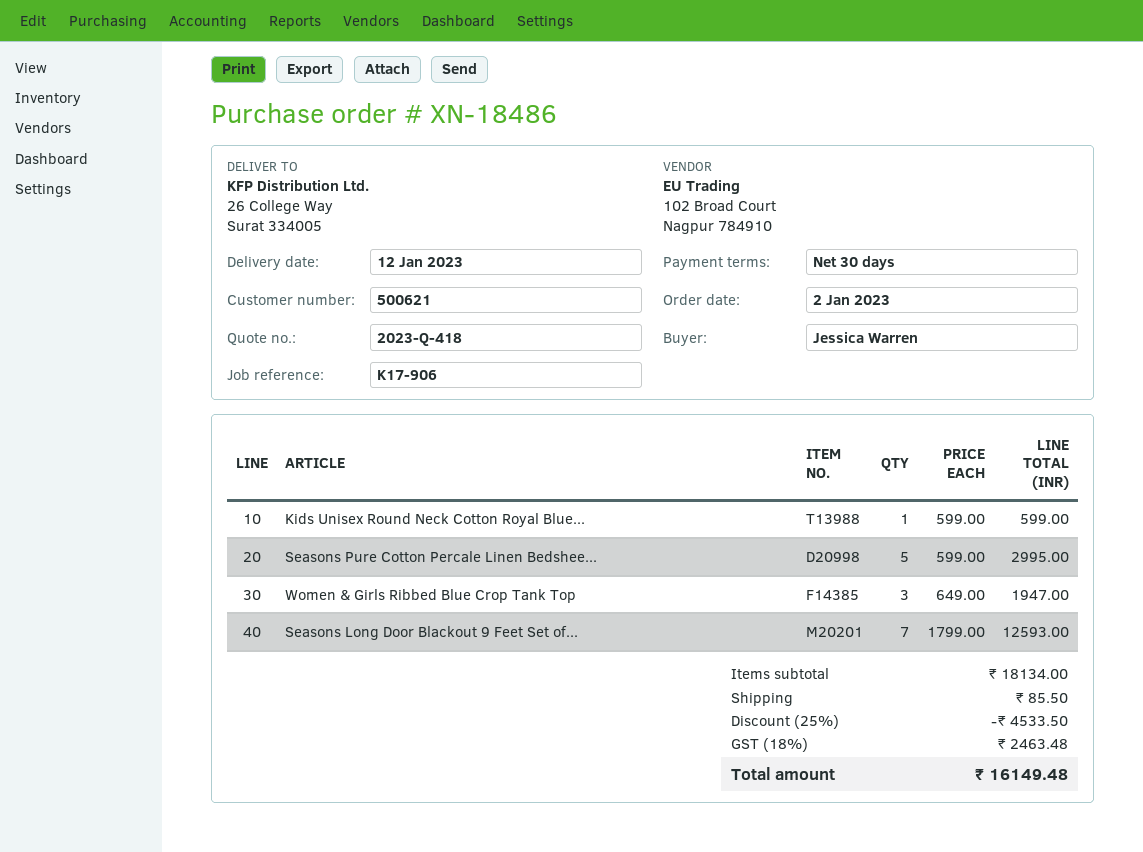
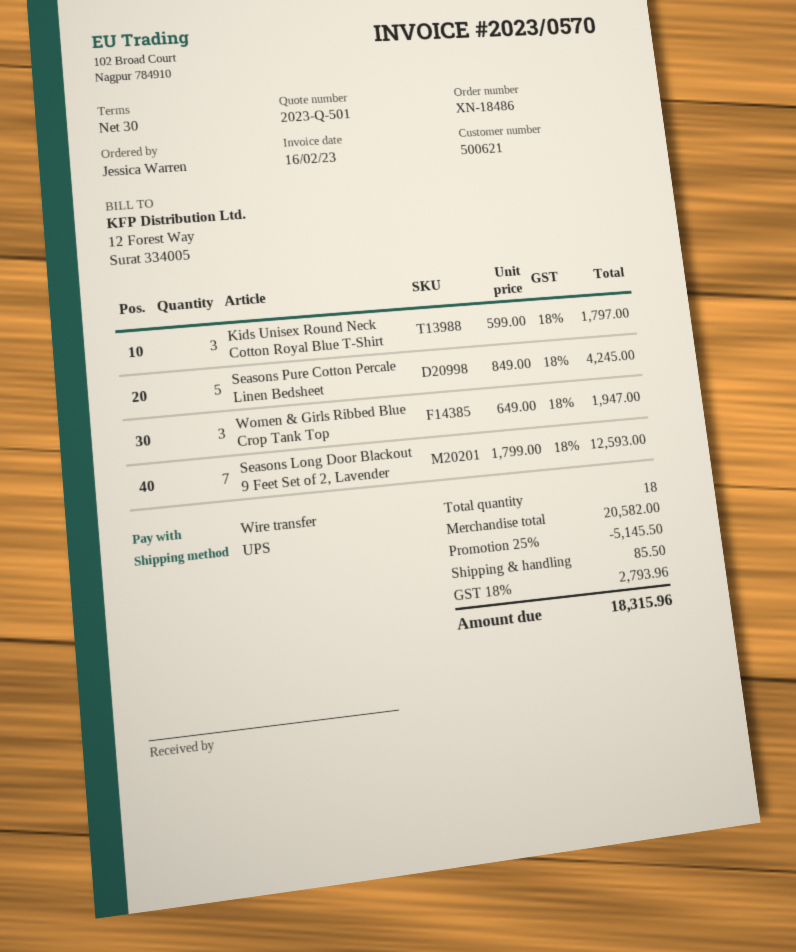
quote number: 2023-Q-418 -> 2023-Q-501
Kids Unisex Round Neck Cotton Royal Blue...: 1 x 599.00 = 599.00 -> 3 x 599.00 = 1797.00
Seasons Pure Cotton Percale Linen Bedshee...: 5 x 599.00 = 2995.00 -> 5 x 849.00 = 4245.00
subtotal: 18134.00 -> 20582.00
discount: 25% = 4533.50 -> 25% = 5145.50
tax: 18% = 2463.48 -> 18% = 2793.96
total: 16149.48 -> 18315.96

